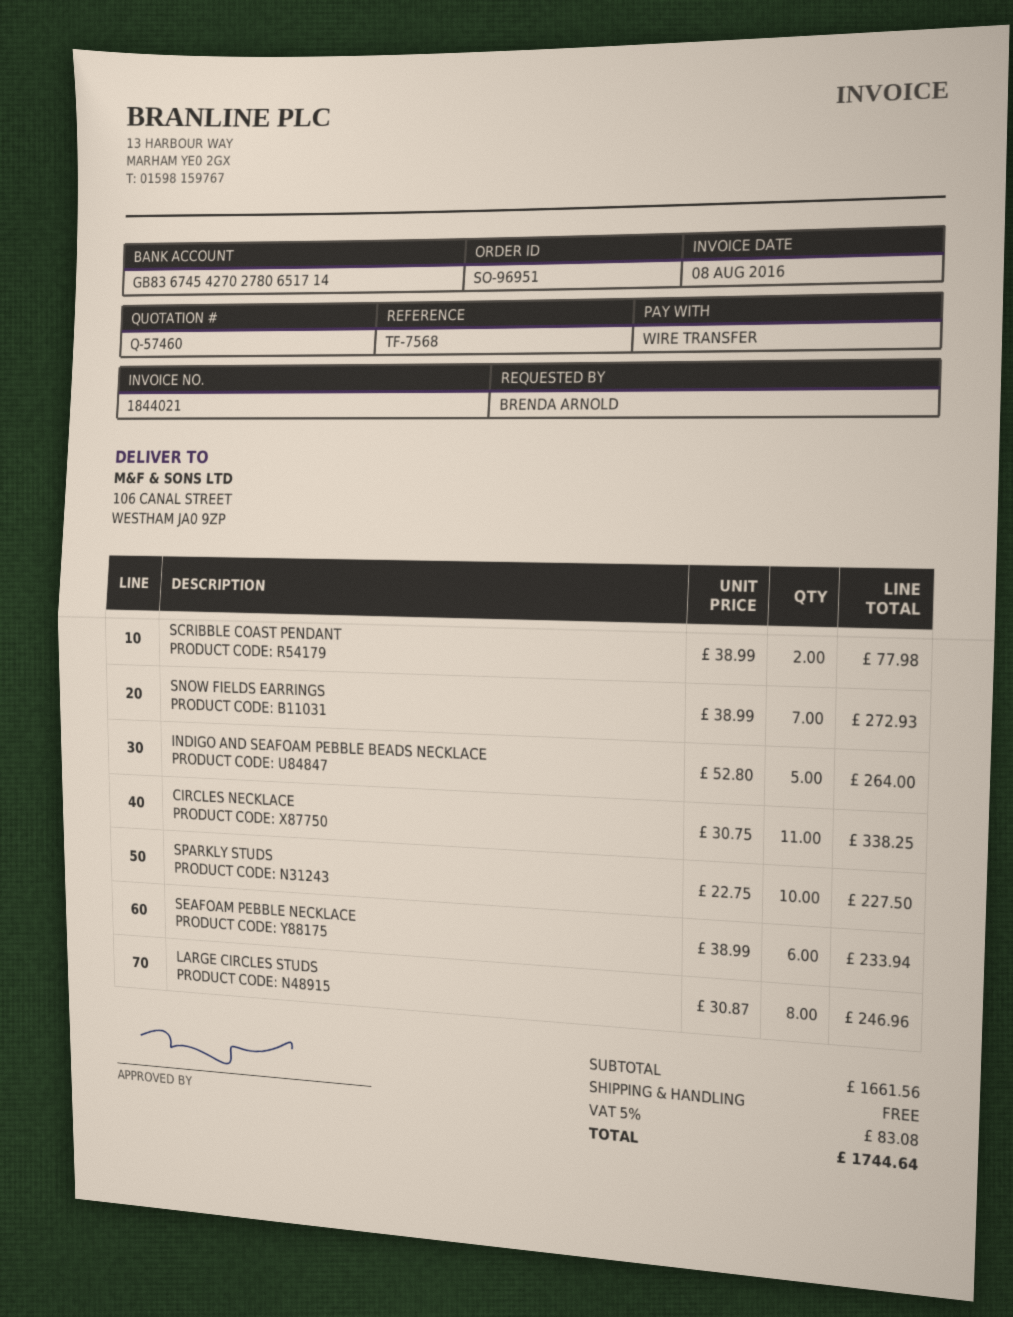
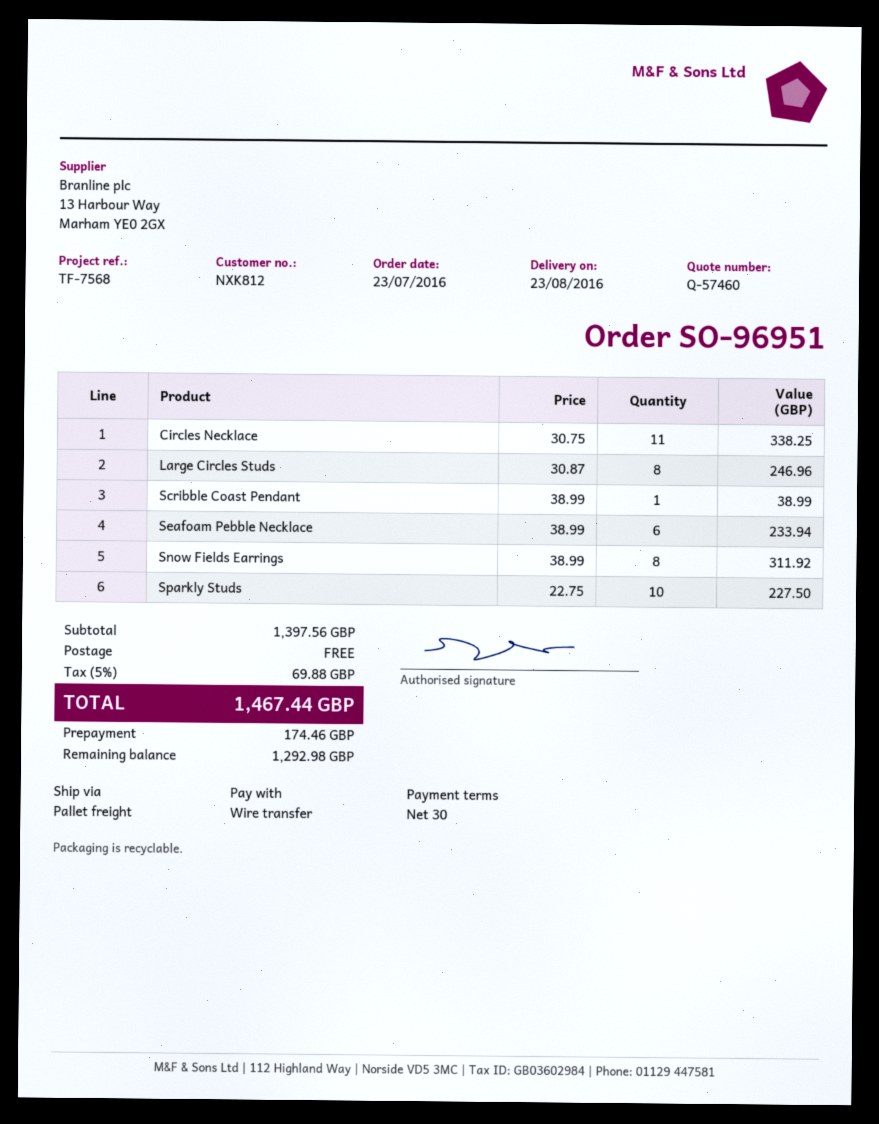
SCRIBBLE COAST PENDANT: 2 x 38.99 = 77.98 -> 1 x 38.99 = 38.99
SNOW FIELDS EARRINGS: 7 x 38.99 = 272.93 -> 8 x 38.99 = 311.92
INDIGO AND SEAFOAM PEBBLE BEADS NECKLACE: 5 x 52.80 = 264.00 -> none
subtotal: 1661.56 -> 1397.56
tax: 5% = 83.08 -> 5% = 69.88
total: 1744.64 -> 1467.44

